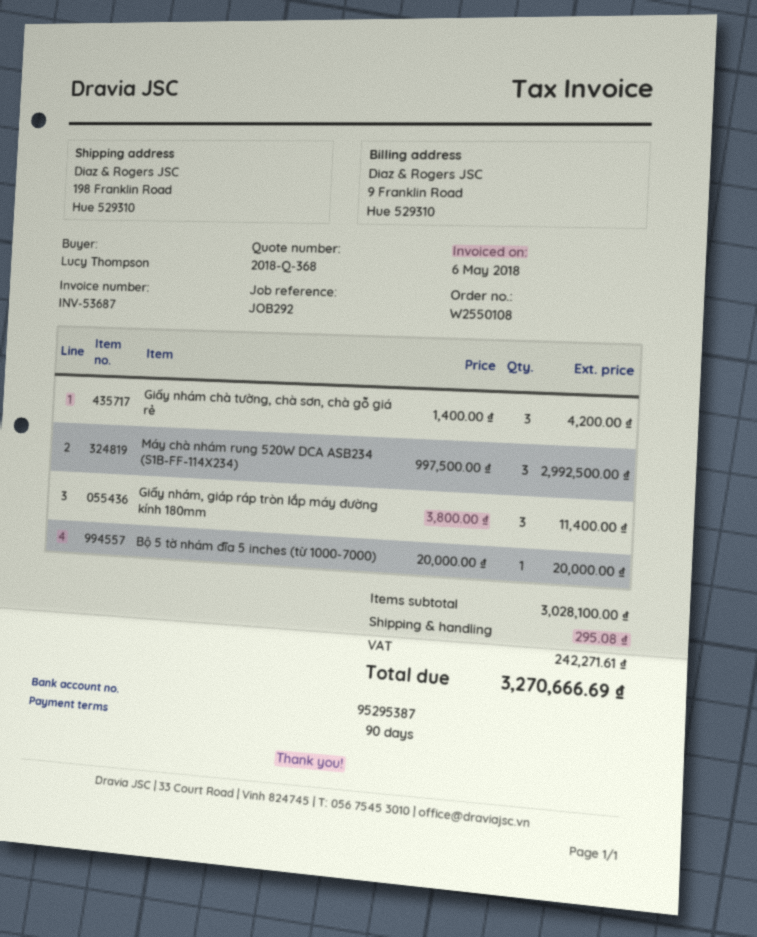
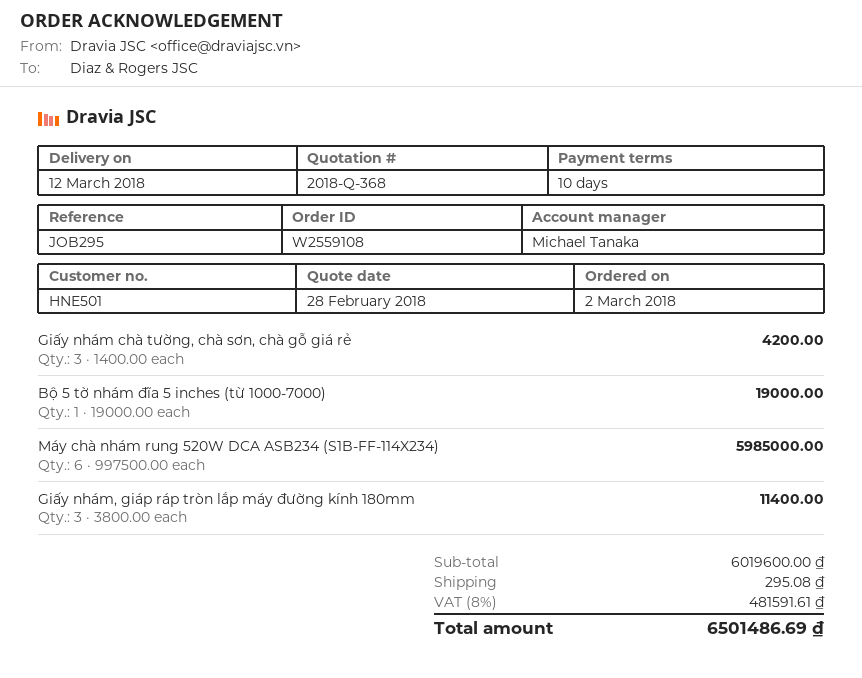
order number: W2550108 -> W2559108
payment terms: 90 days -> 10 days
reference: JOB292 -> JOB295
Máy chà nhám rung 520W DCA ASB234 (S1B-FF-114X234): 3 x 997500.00 = 2992500.00 -> 6 x 997500.00 = 5985000.00
Bộ 5 tờ nhám đĩa 5 inches (từ 1000-7000): 1 x 20000.00 = 20000.00 -> 1 x 19000.00 = 19000.00
subtotal: 3028100.00 -> 6019600.00
tax: 242271.61 -> 481591.61
total: 3270666.69 -> 6501486.69

